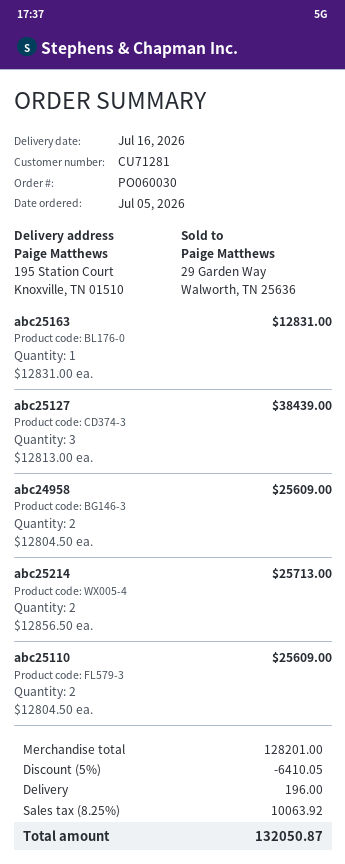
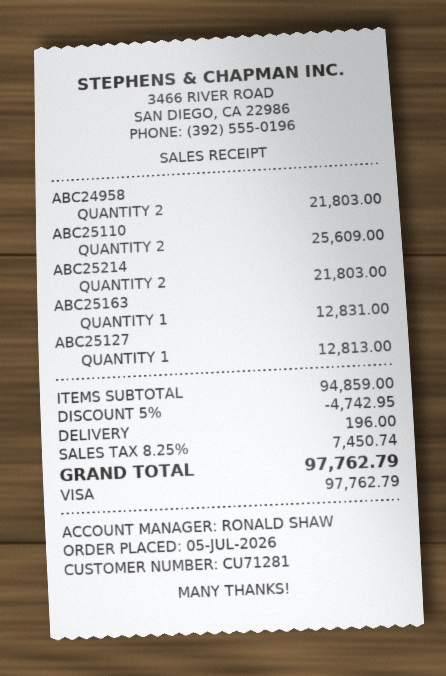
abc25127: 3 for 38439.00 -> 1 for 12813.00
abc24958: 2 for 25609.00 -> 2 for 21803.00
abc25214: 2 for 25713.00 -> 2 for 21803.00
subtotal: 128201.00 -> 94859.00
discount: 5% = 6410.05 -> 5% = 4742.95
tax: 8.25% = 10063.92 -> 8.25% = 7450.74
total: 132050.87 -> 97762.79

